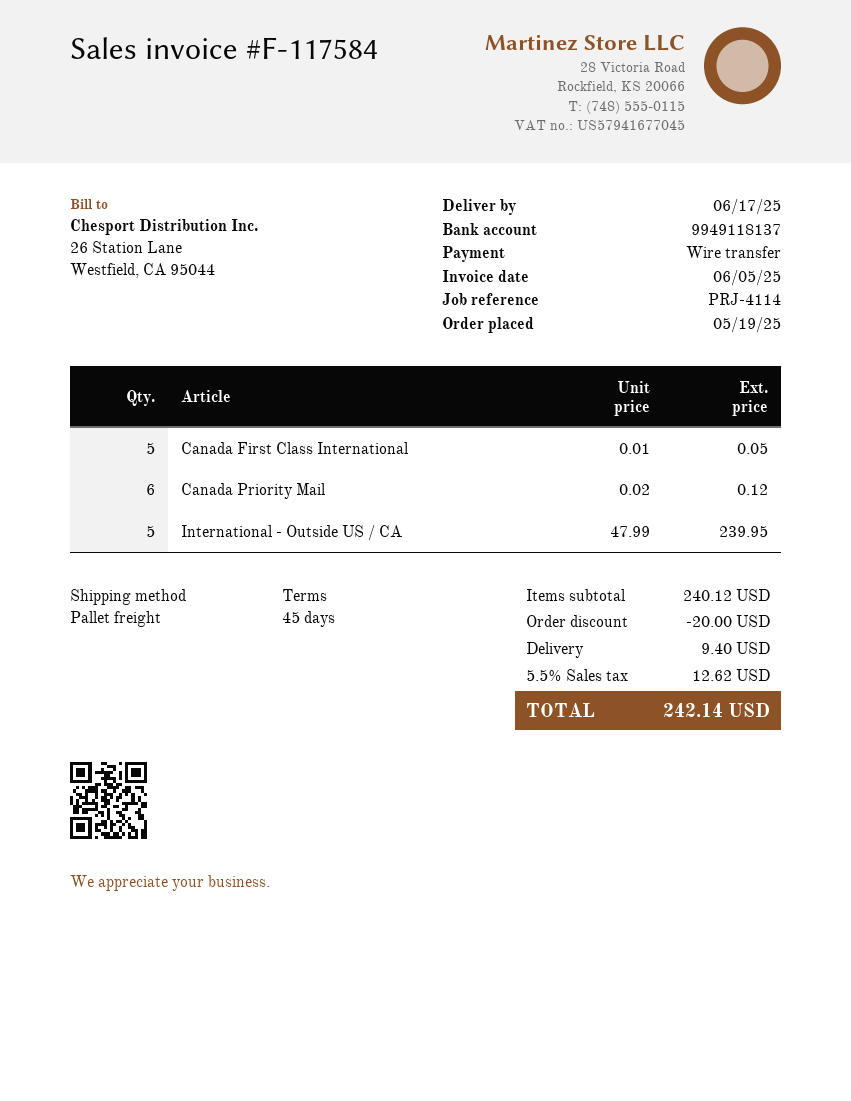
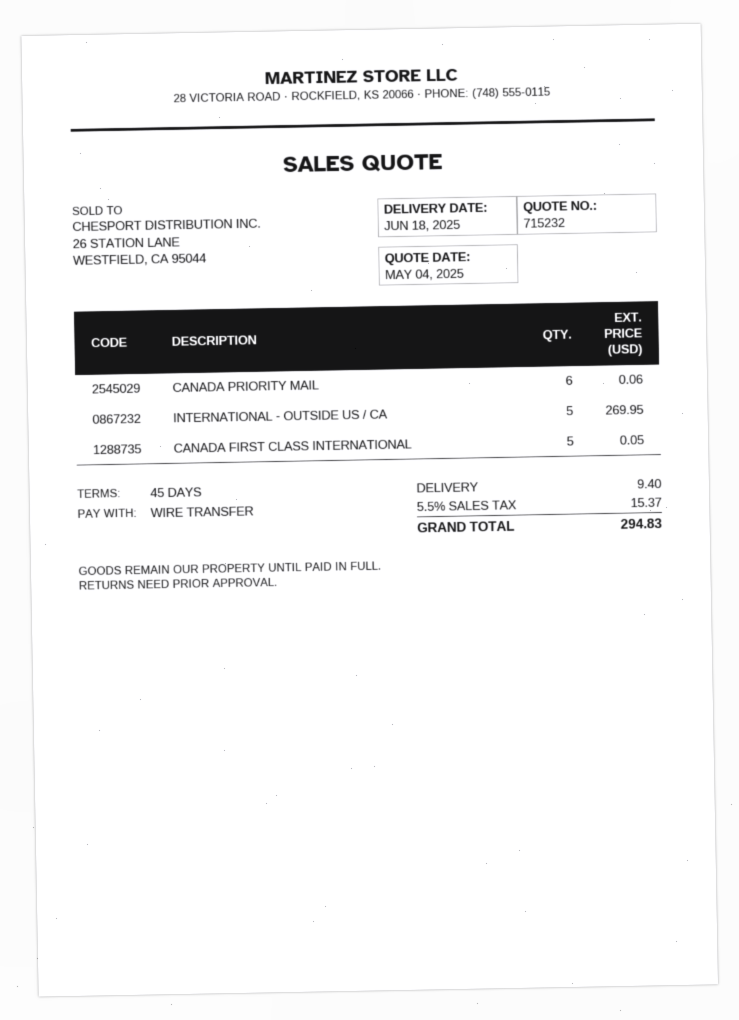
delivery date: 2025-06-17 -> 2025-06-18
Canada Priority Mail: 6 for 0.12 -> 6 for 0.06
International - Outside US / CA: 5 for 239.95 -> 5 for 269.95
discount: 20.00 -> none
tax: 5.5% = 12.62 -> 5.5% = 15.37
total: 242.14 -> 294.83

